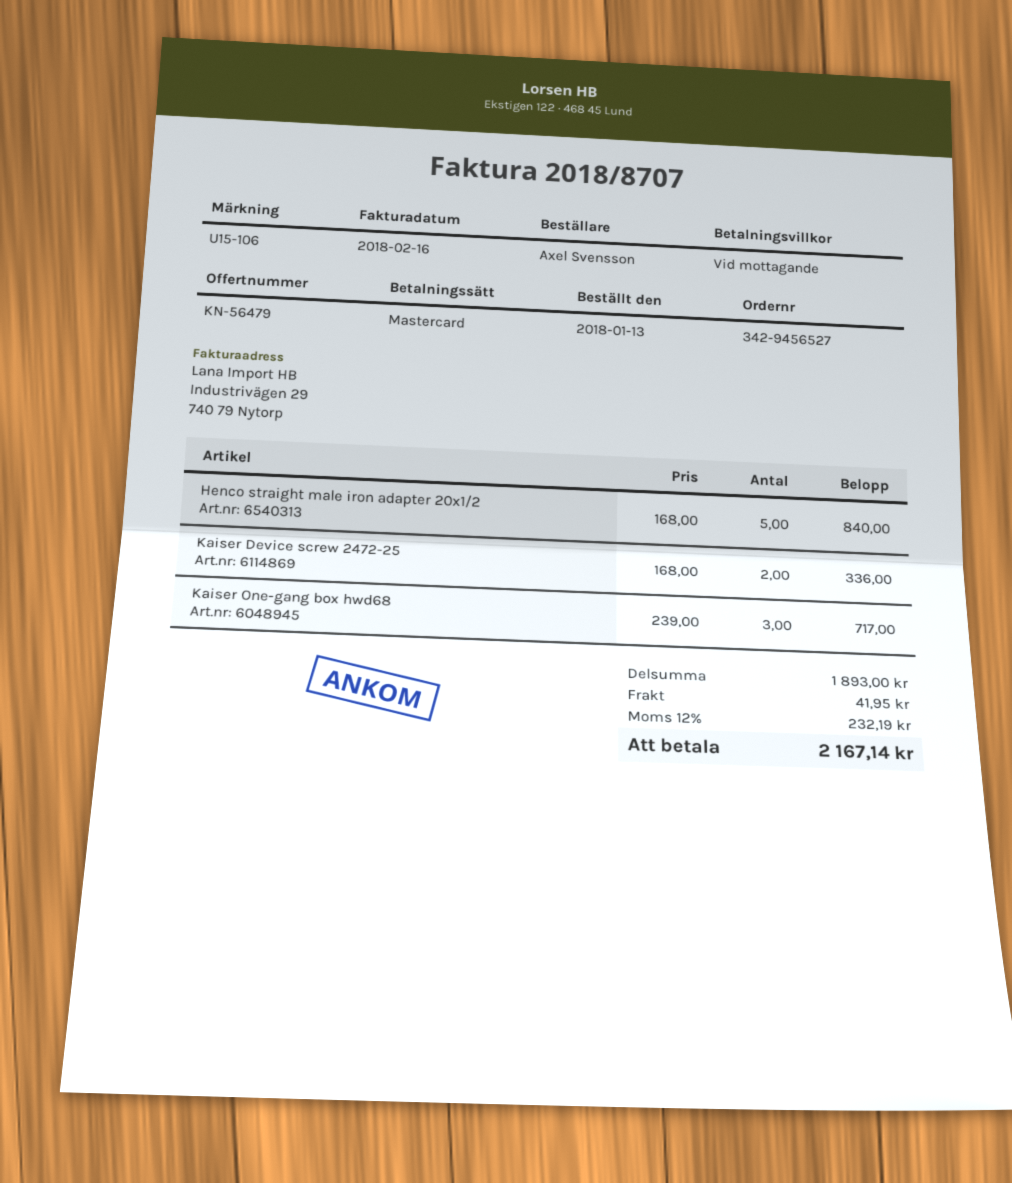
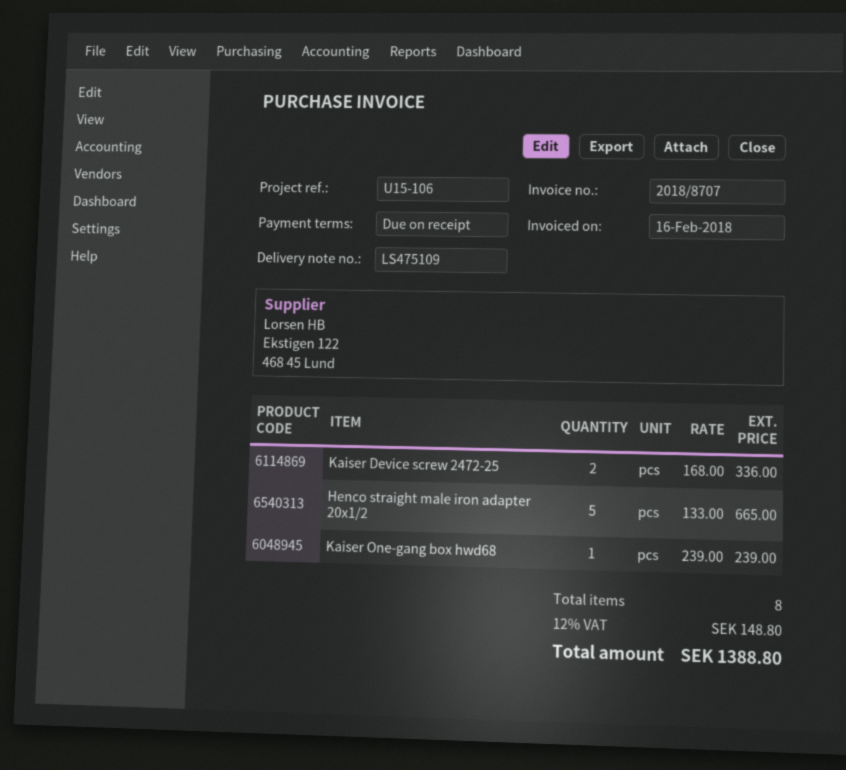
Henco straight male iron adapter 20x1/2: 5 x 168.00 = 840.00 -> 5 x 133.00 = 665.00
Kaiser One-gang box hwd68: 3 x 239.00 = 717.00 -> 1 x 239.00 = 239.00
shipping: 41.95 -> none
tax: 12% = 232.19 -> 12% = 148.80
total: 2167.14 -> 1388.80

